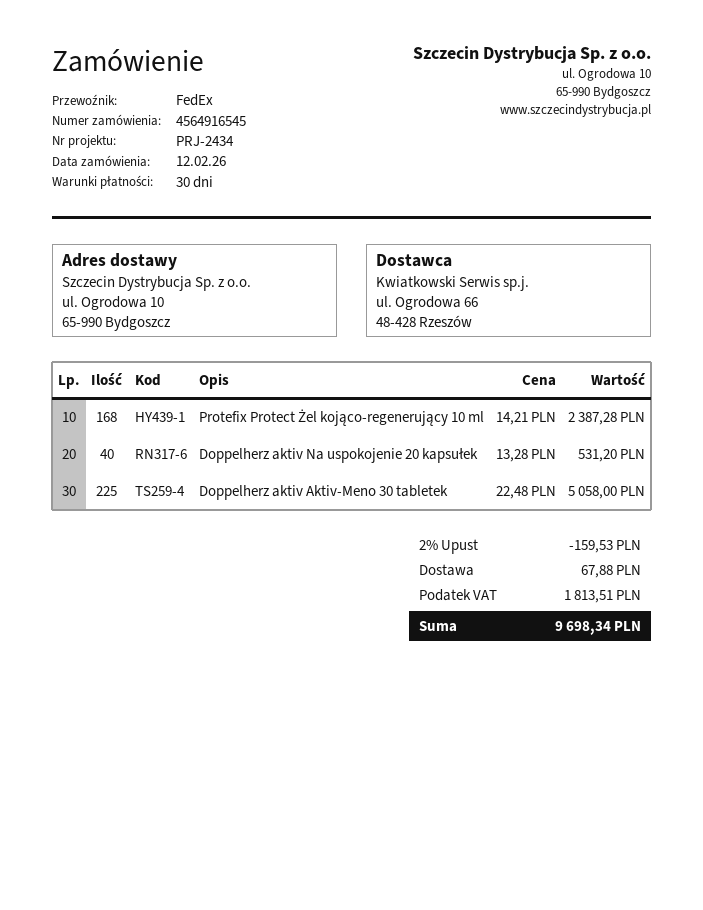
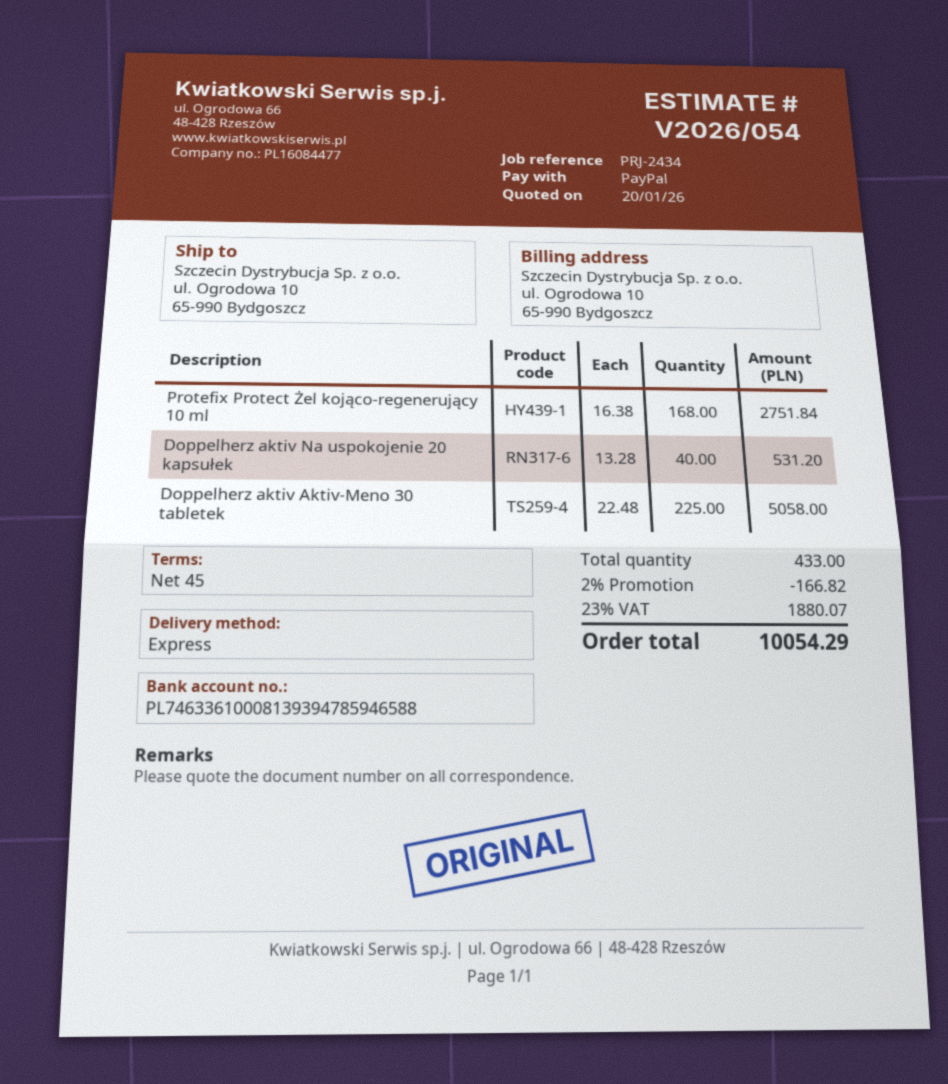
payment terms: 30 days -> 45 days
shipping method: FedEx -> express
Protefix Protect Żel kojąco-regenerujący 10 ml: 168 x 14.21 = 2387.28 -> 168 x 16.38 = 2751.84
discount: 2% = 159.53 -> 2% = 166.82
shipping: 67.88 -> none
tax: 1813.51 -> 1880.07
total: 9698.34 -> 10054.29

